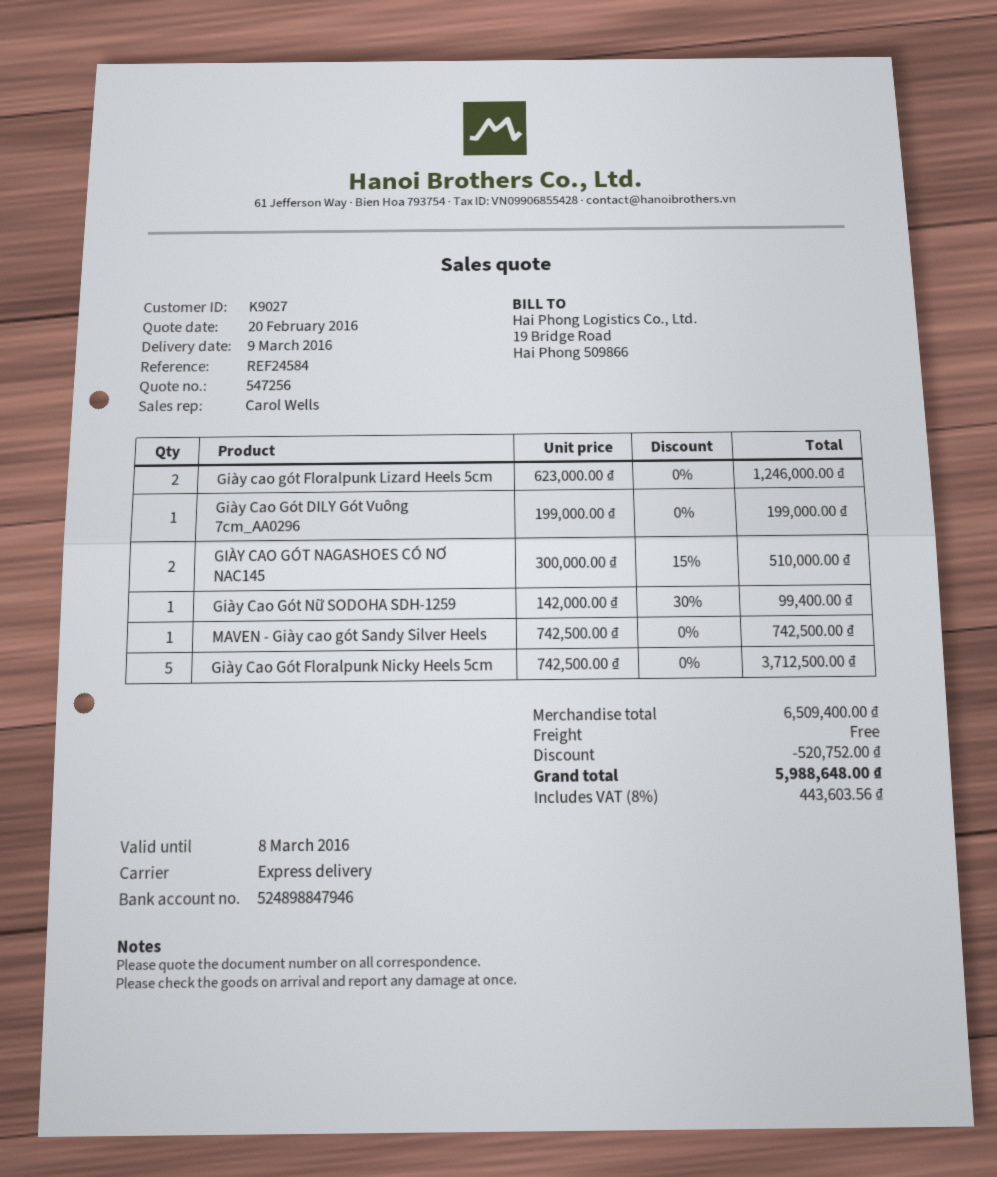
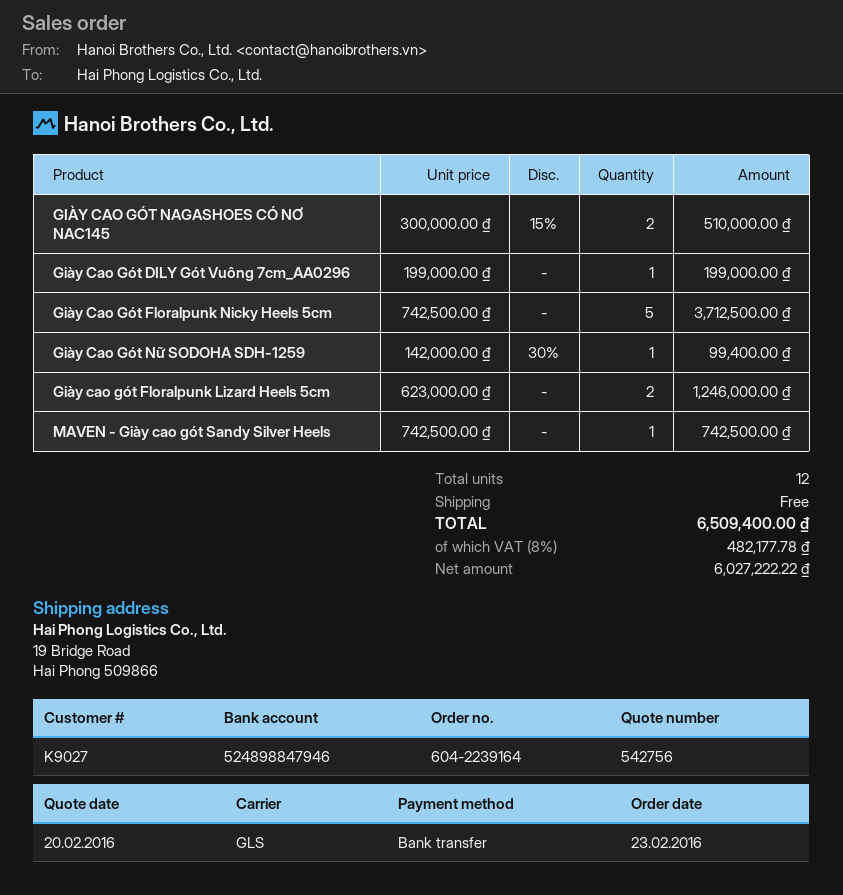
quote number: 547256 -> 542756
shipping method: express -> GLS
discount: 520752.00 -> none
tax: 8% = 443603.56 -> 8% = 482177.78
total: 5988648.00 -> 6509400.00

